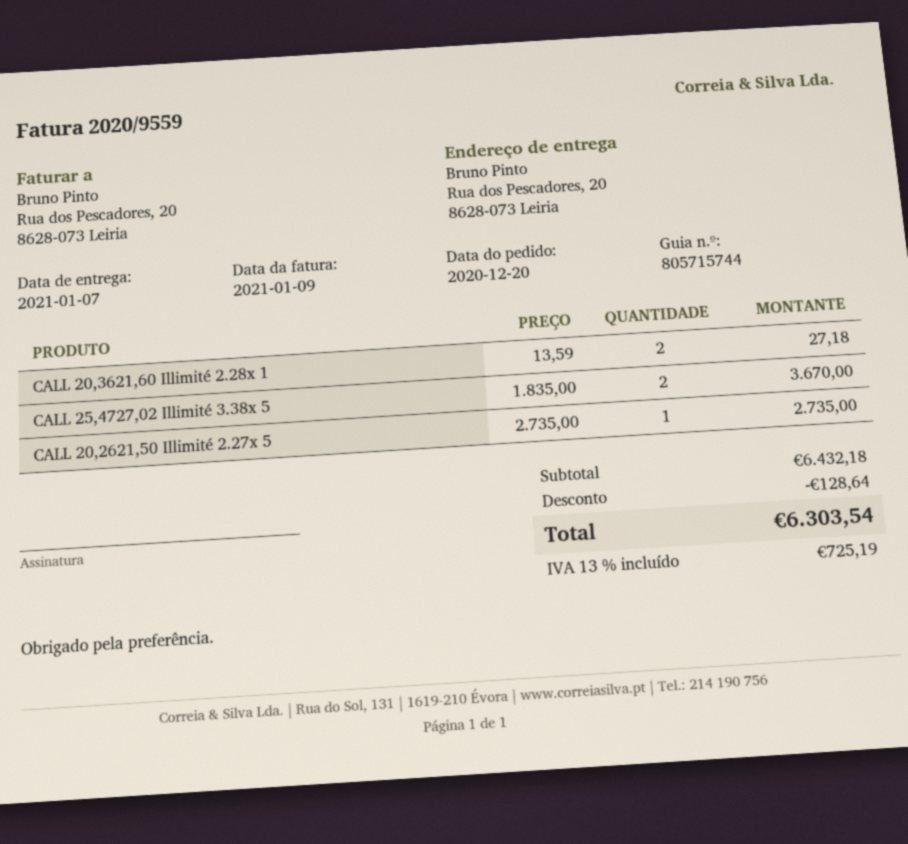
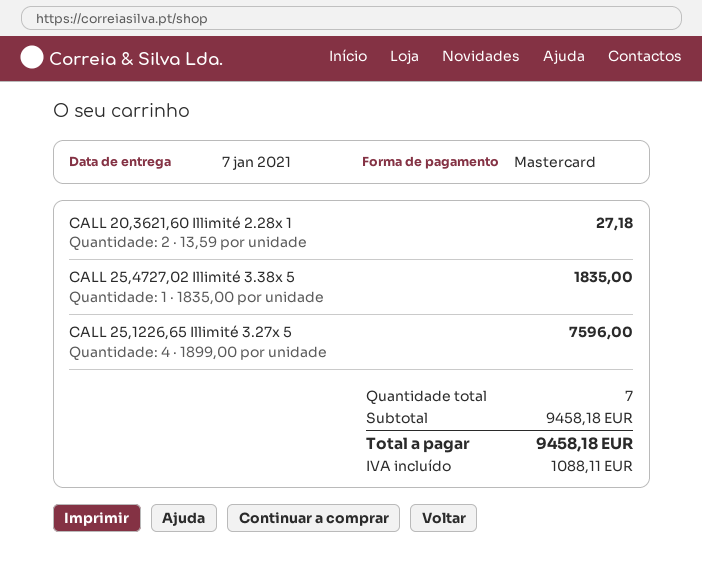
CALL 25,4727,02 Illimité 3.38x 5: 2 x 1835.00 = 3670.00 -> 1 x 1835.00 = 1835.00
CALL 20,2621,50 Illimité 2.27x 5: 1 x 2735.00 = 2735.00 -> none
CALL 25,1226,65 Illimité 3.27x 5: none -> 4 x 1899.00 = 7596.00
subtotal: 6432.18 -> 9458.18
discount: 128.64 -> none
tax: 725.19 -> 1088.11
total: 6303.54 -> 9458.18

